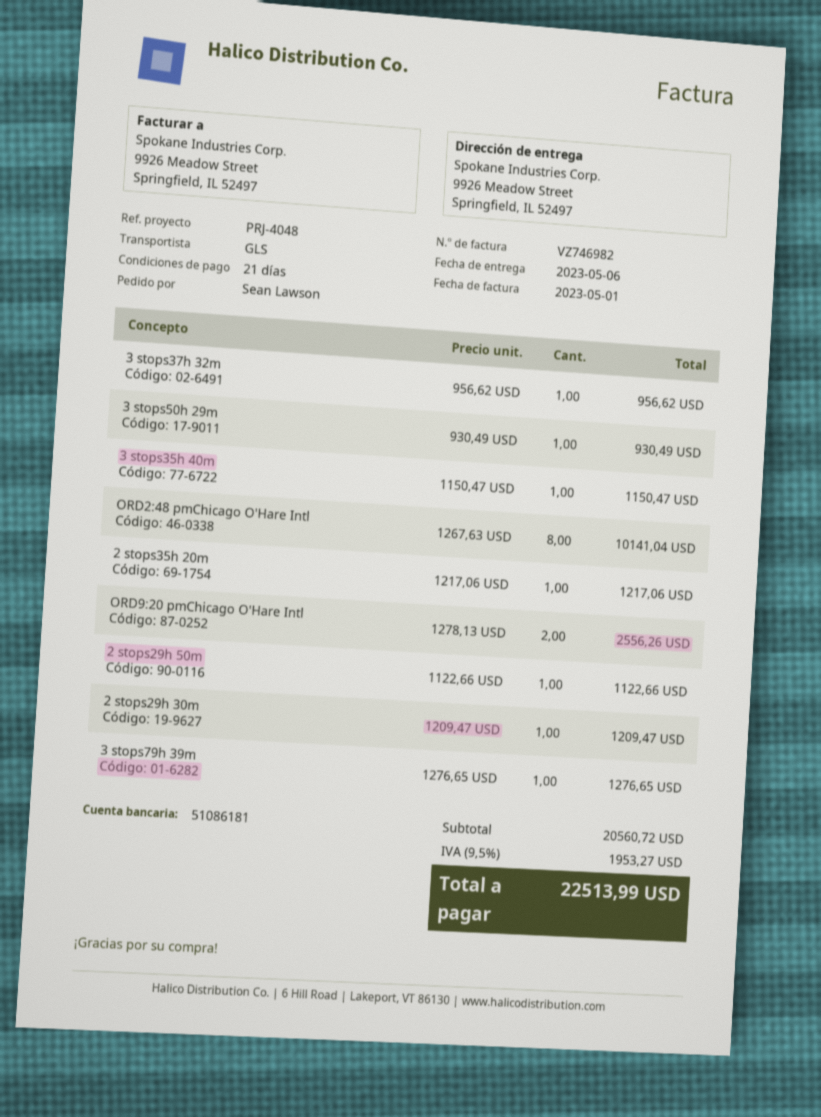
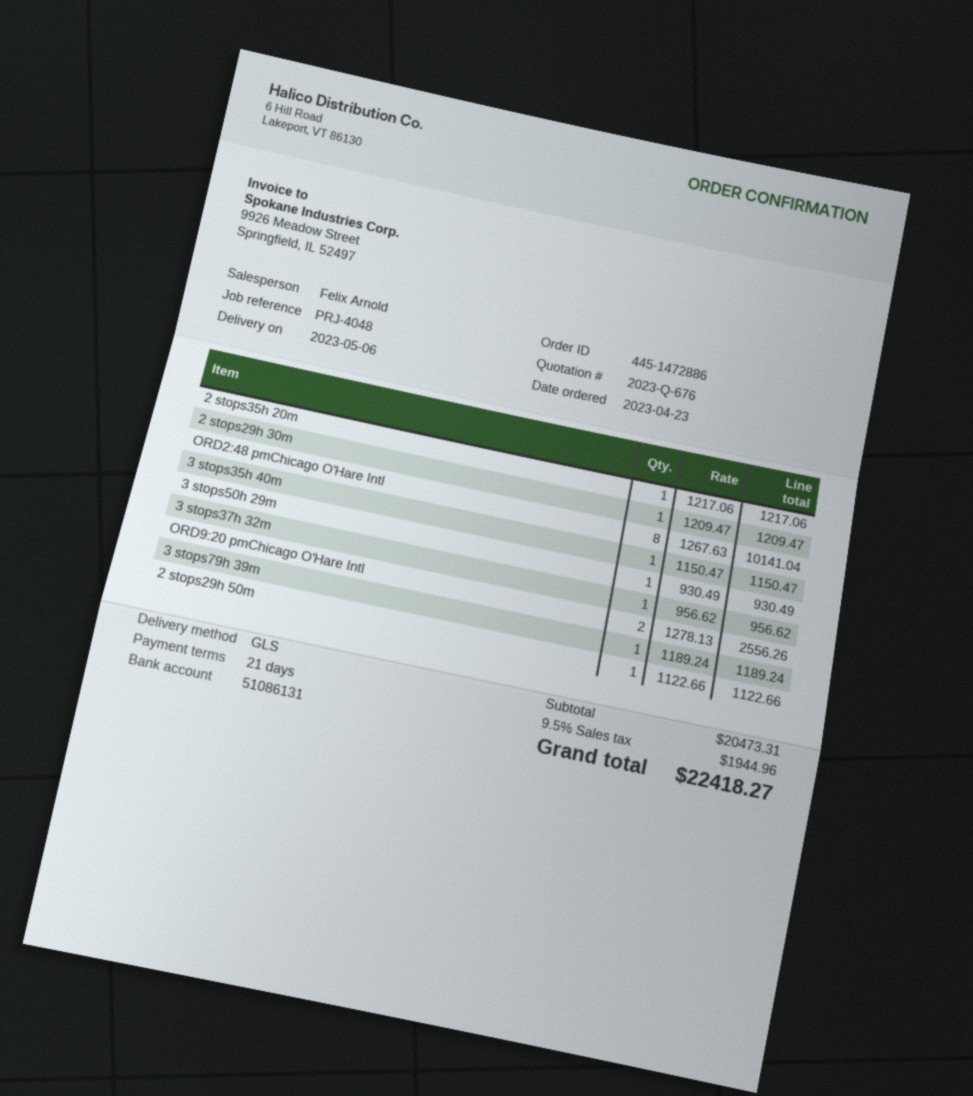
bank account: 51086181 -> 51086131
3 stops79h 39m: 1 x 1276.65 = 1276.65 -> 1 x 1189.24 = 1189.24
subtotal: 20560.72 -> 20473.31
tax: 9.5% = 1953.27 -> 9.5% = 1944.96
total: 22513.99 -> 22418.27

